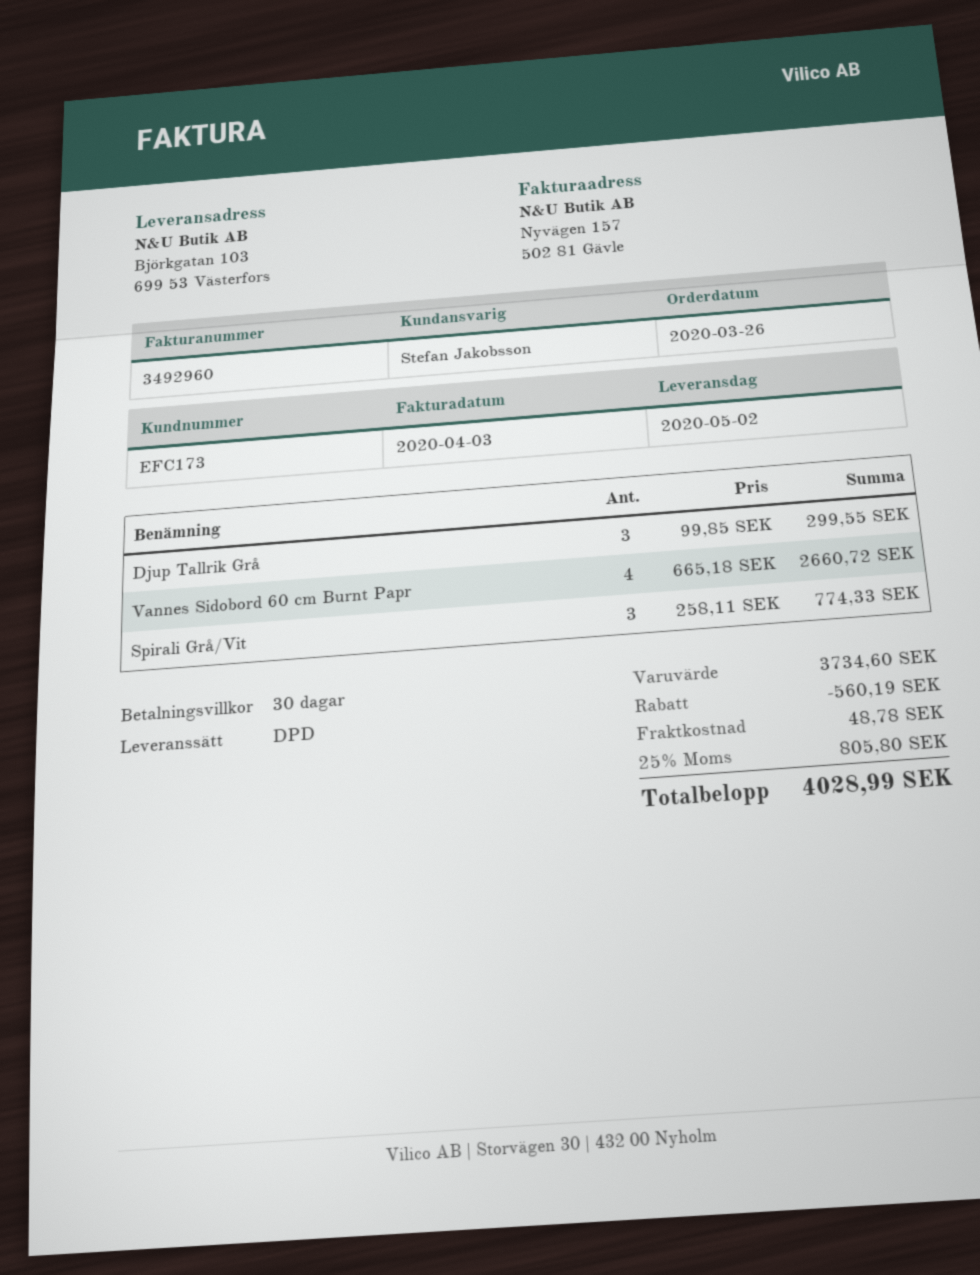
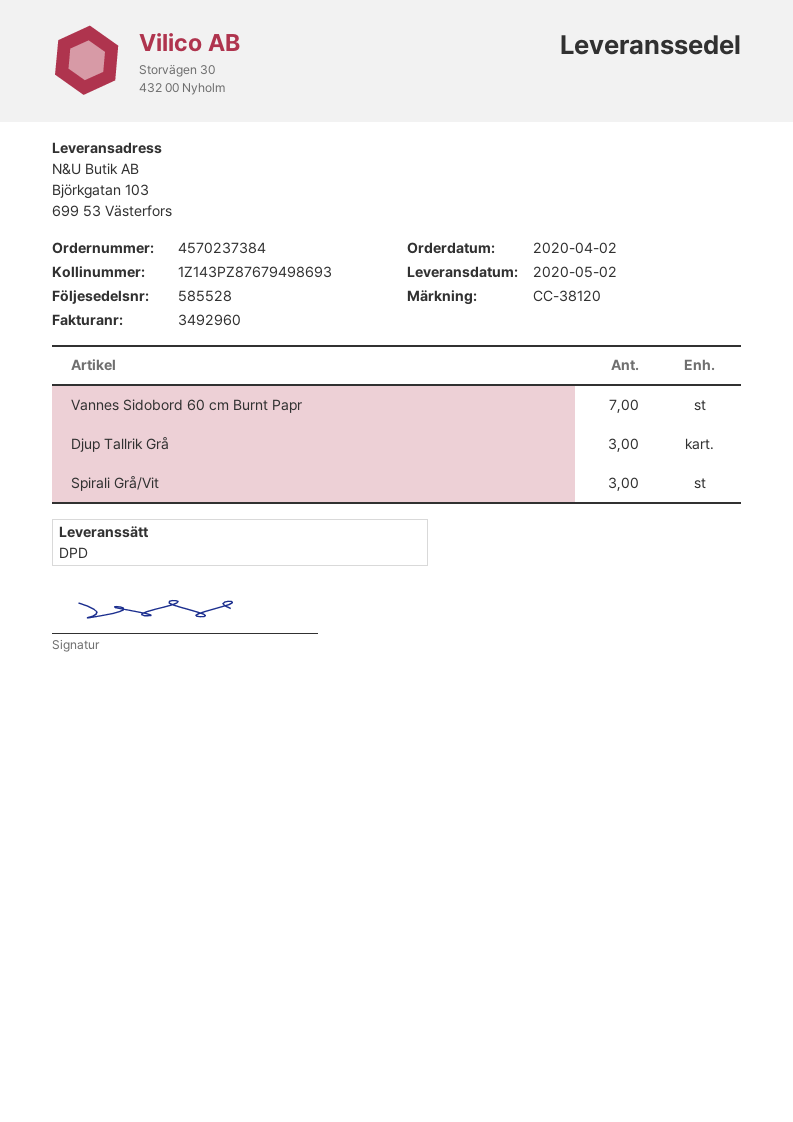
order date: 2020-03-26 -> 2020-04-02
Vannes Sidobord 60 cm Burnt Papr: 4 -> 7

